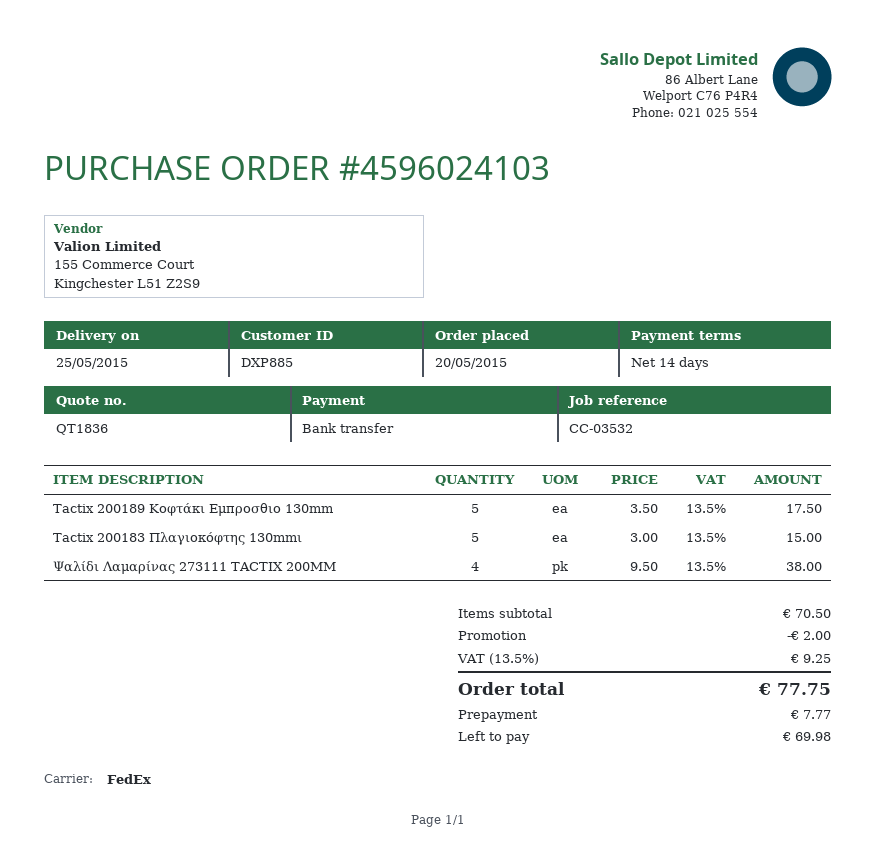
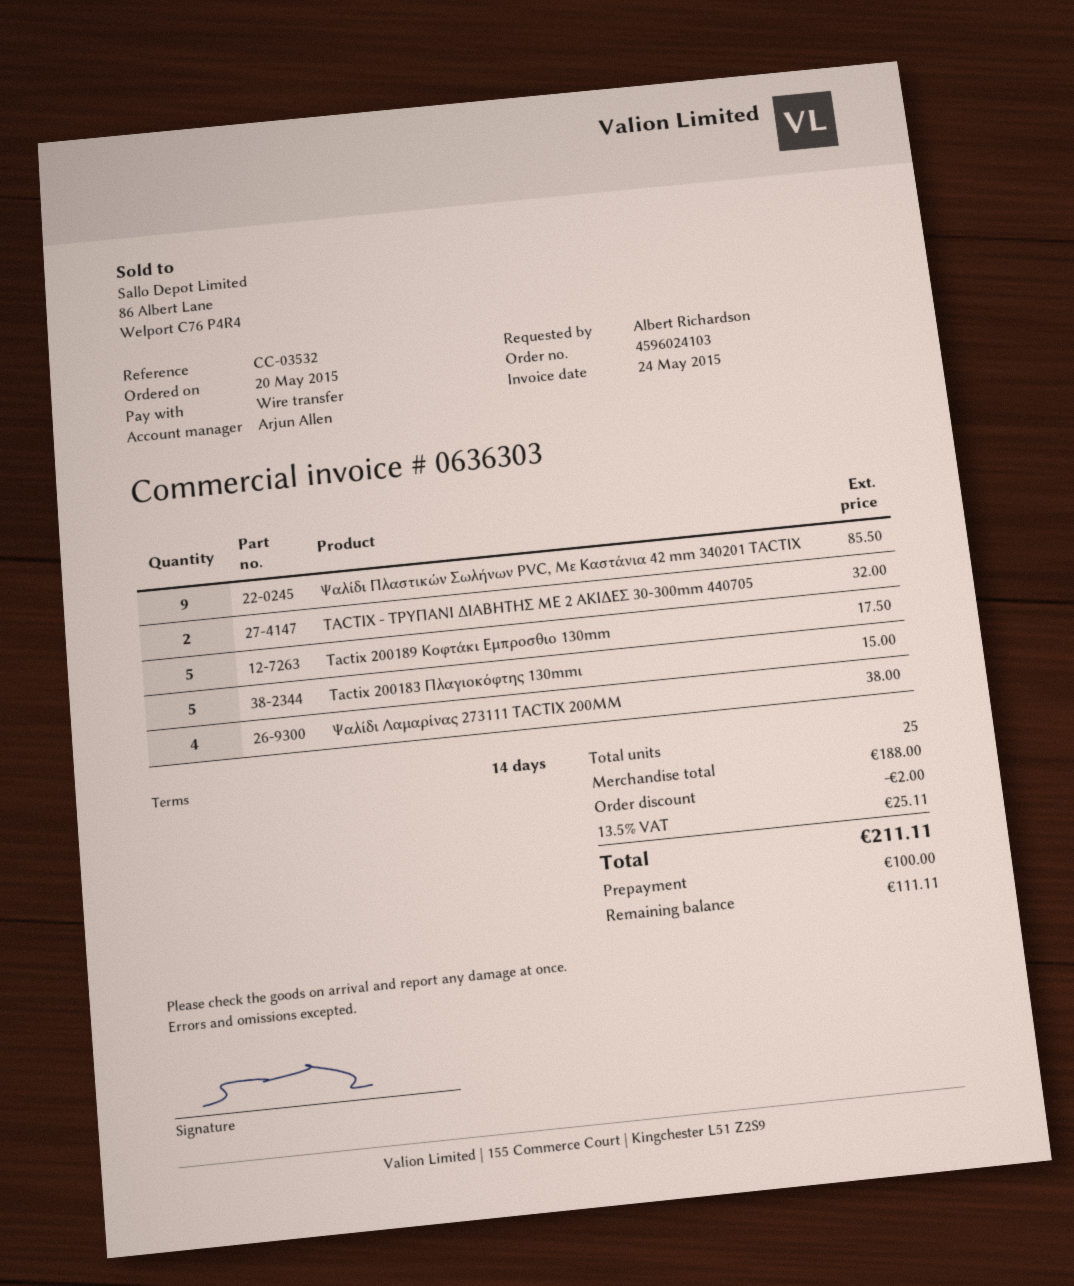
Ψαλίδι Πλαστικών Σωλήνων PVC, Με Καστάνια 42 mm 340201 TACTIX: none -> 9 for 85.50
TACTIX - ΤΡΥΠΑΝΙ ΔΙΑΒΗΤHΣ ΜΕ 2 ΑΚΙΔΕΣ 30-300mm 440705: none -> 2 for 32.00
subtotal: 70.50 -> 188.00
tax: 13.5% = 9.25 -> 13.5% = 25.11
total: 77.75 -> 211.11
deposit: 7.77 -> 100.00
balance: 69.98 -> 111.11

